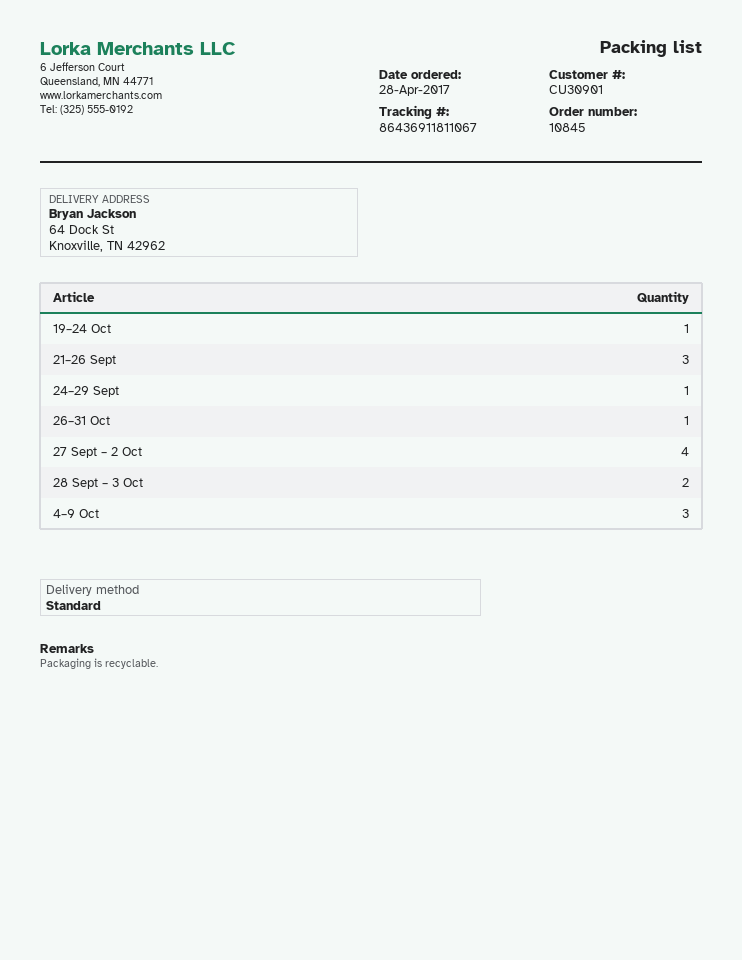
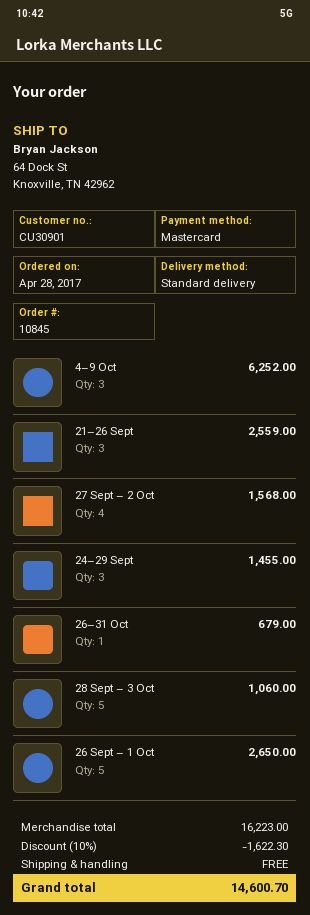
19–24 Oct: 1 -> none
24–29 Sept: 1 -> 3
28 Sept – 3 Oct: 2 -> 5
26 Sept – 1 Oct: none -> 5

